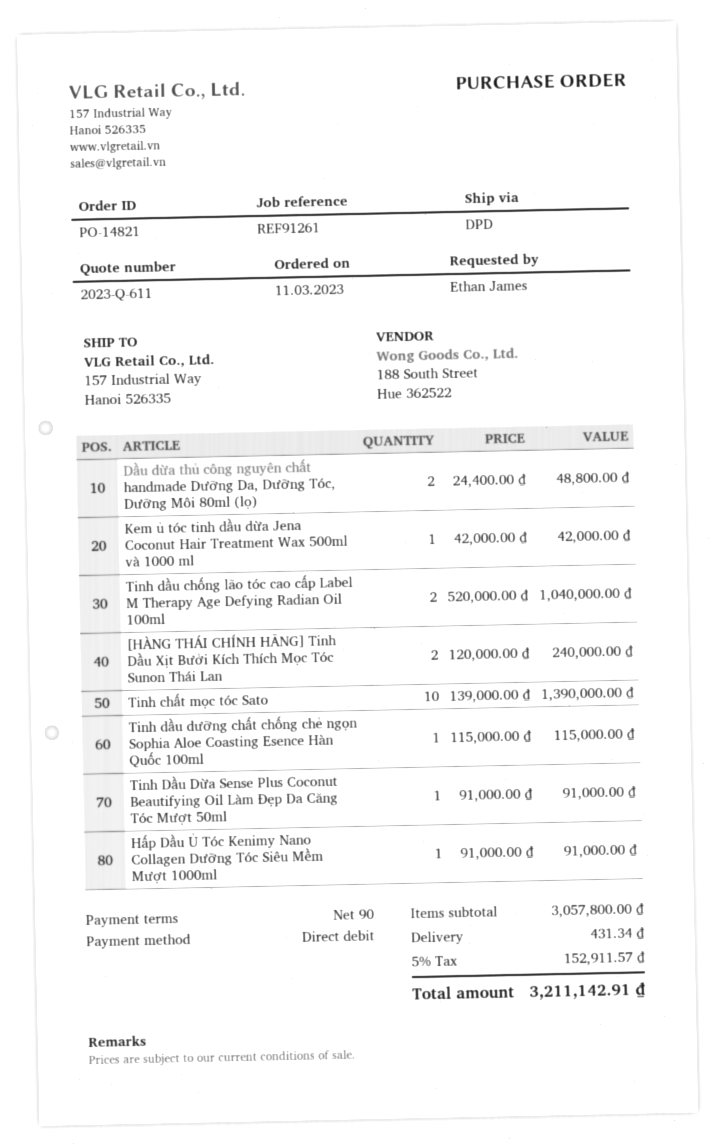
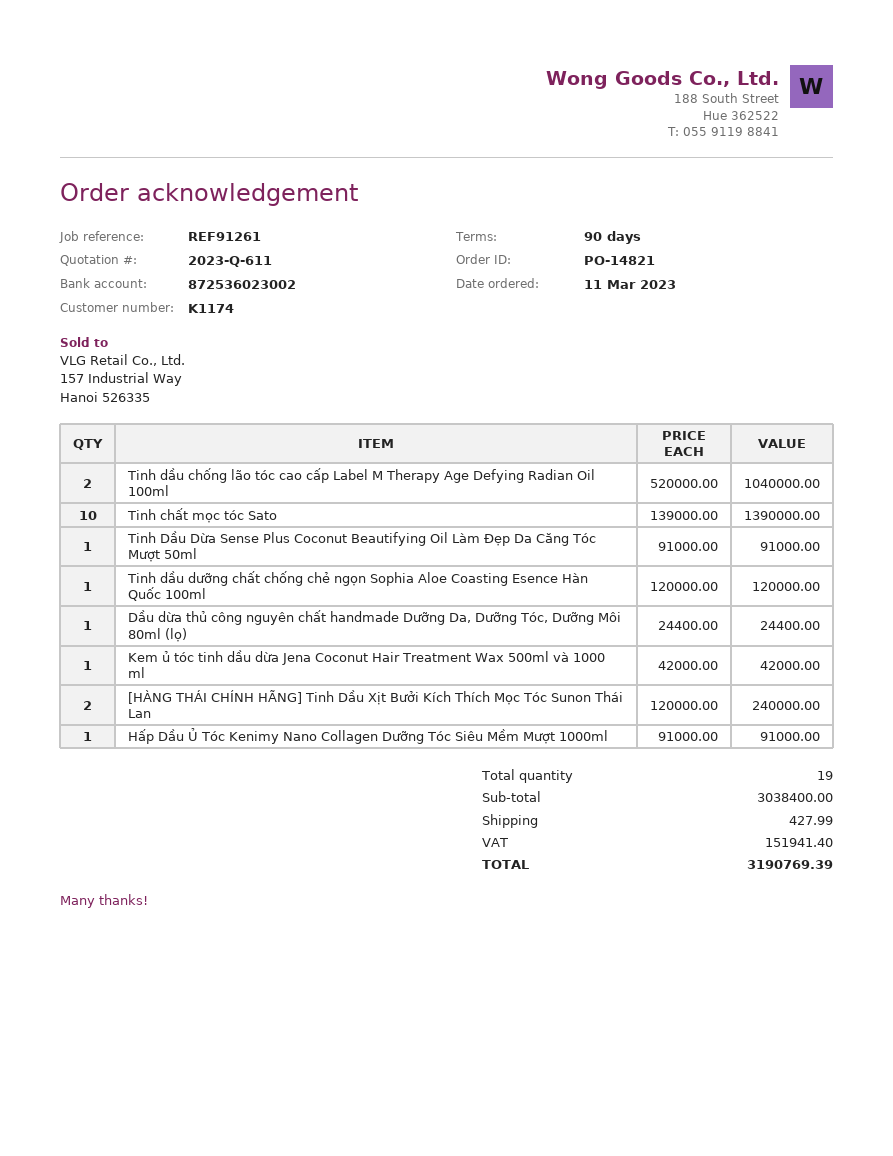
Dầu dừa thủ công nguyên chất handmade Dưỡng Da, Dưỡng Tóc, Dưỡng Môi 80ml (lọ): 2 x 24400.00 = 48800.00 -> 1 x 24400.00 = 24400.00
Tinh dầu dưỡng chất chống chẻ ngọn Sophia Aloe Coasting Esence Hàn Quốc 100ml: 1 x 115000.00 = 115000.00 -> 1 x 120000.00 = 120000.00
subtotal: 3057800.00 -> 3038400.00
shipping: 431.34 -> 427.99
tax: 152911.57 -> 151941.40
total: 3211142.91 -> 3190769.39

